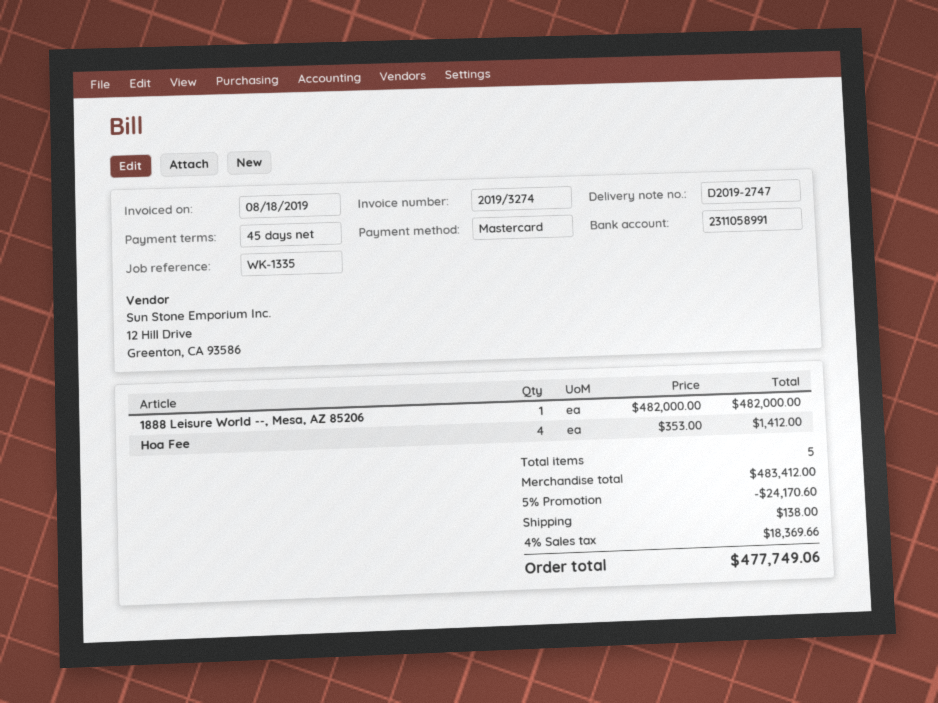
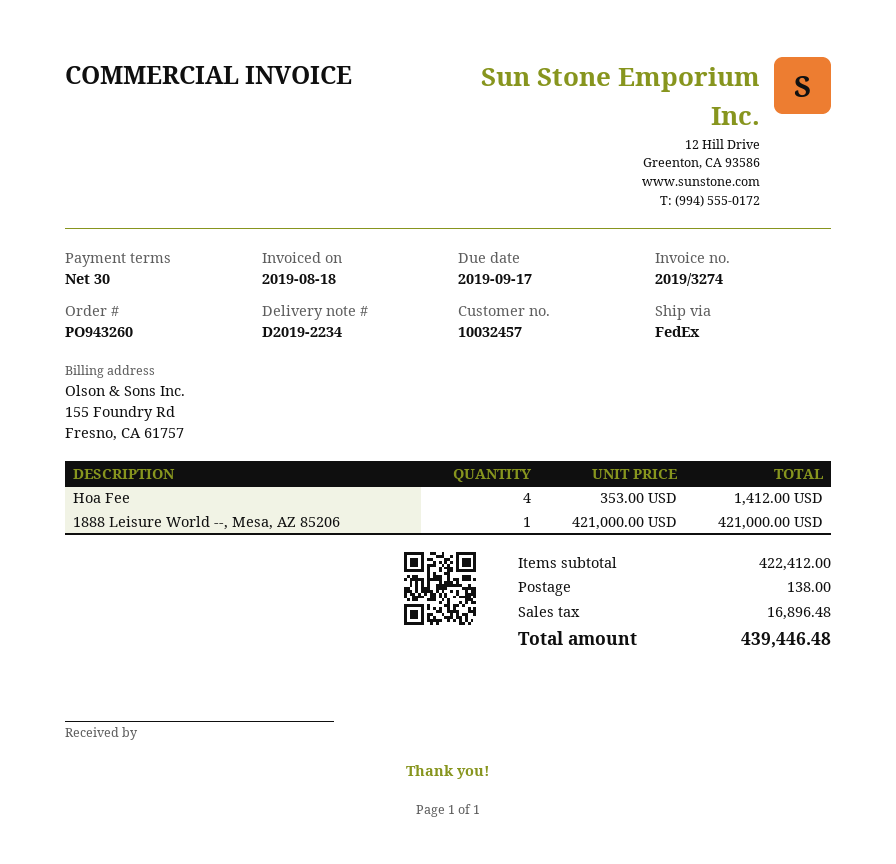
delivery note number: D2019-2747 -> D2019-2234
payment terms: 45 days -> 30 days
1888 Leisure World --, Mesa, AZ 85206: 1 x 482000.00 = 482000.00 -> 1 x 421000.00 = 421000.00
subtotal: 483412.00 -> 422412.00
discount: 5% = 24170.60 -> none
tax: 18369.66 -> 16896.48
total: 477749.06 -> 439446.48

